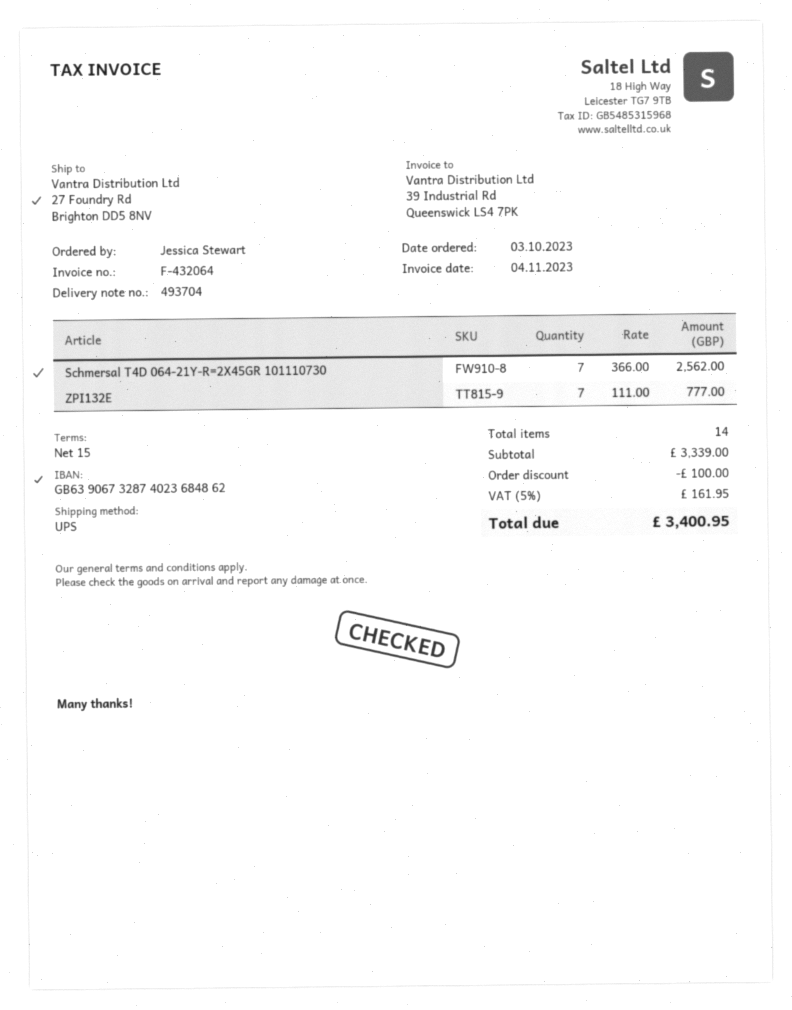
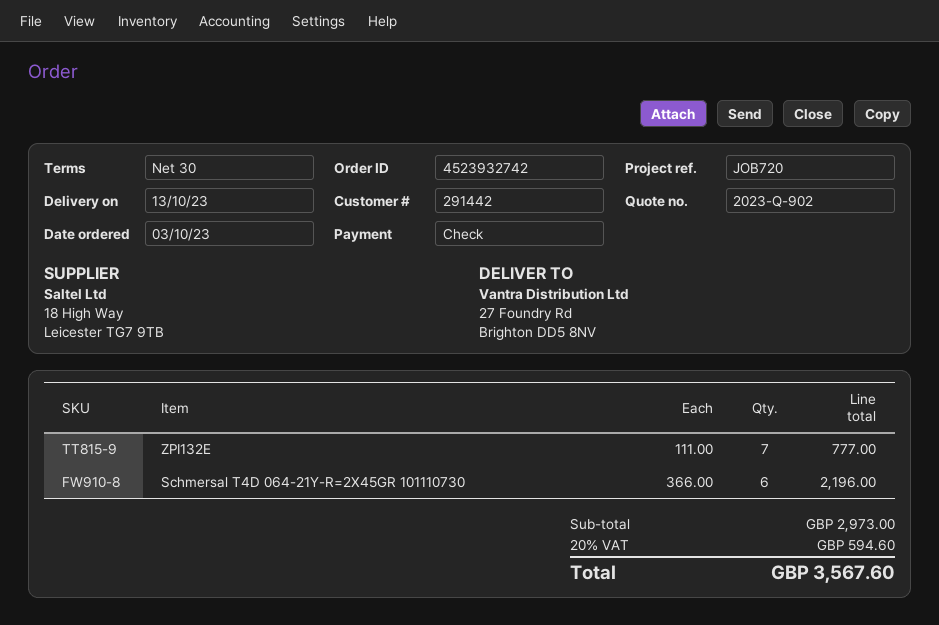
payment terms: 15 days -> 30 days
Schmersal T4D 064-21Y-R=2X45GR 101110730: 7 x 366.00 = 2562.00 -> 6 x 366.00 = 2196.00
subtotal: 3339.00 -> 2973.00
discount: 100.00 -> none
tax: 5% = 161.95 -> 20% = 594.60
total: 3400.95 -> 3567.60

